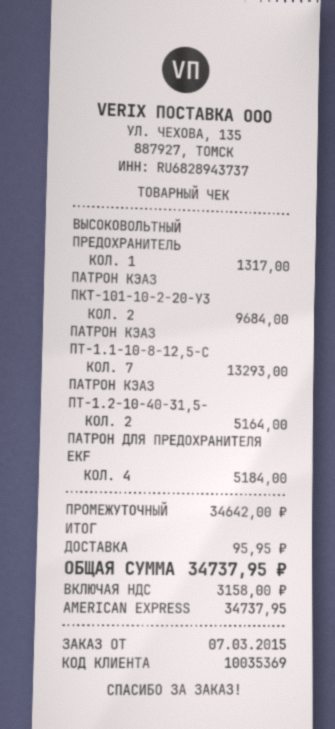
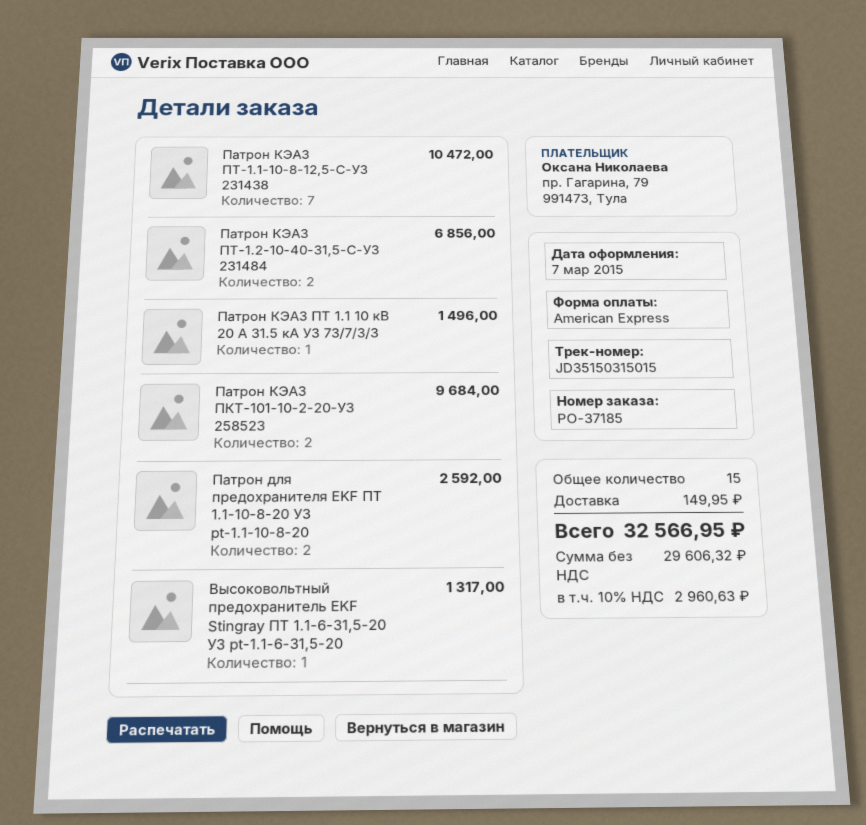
ПАТРОН КЭАЗ ПТ-1.1-10-8-12,5-С: 7 for 13293.00 -> 7 for 10472.00
ПАТРОН КЭАЗ ПТ-1.2-10-40-31,5-: 2 for 5164.00 -> 2 for 6856.00
ПАТРОН ДЛЯ ПРЕДОХРАНИТЕЛЯ EKF: 4 for 5184.00 -> 2 for 2592.00
Патрон КЭАЗ ПТ 1.1 10 кВ 20 А 31.5 кА У3 73/7/3/3: none -> 1 for 1496.00
shipping: 95.95 -> 149.95
tax: 3158.00 -> 2960.63
total: 34737.95 -> 32566.95

